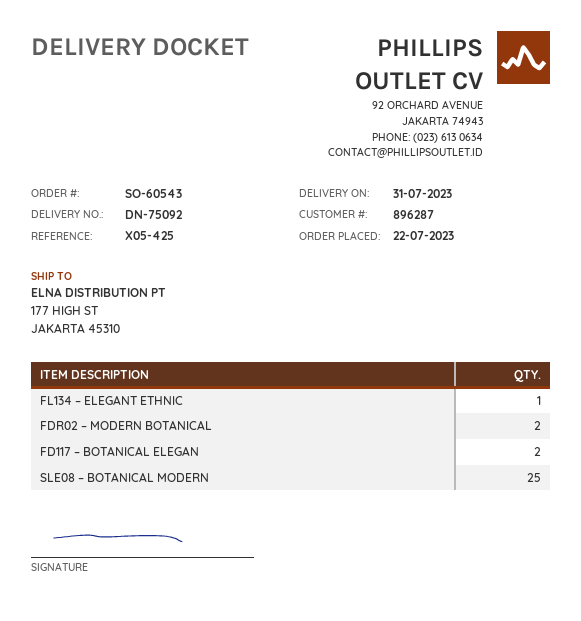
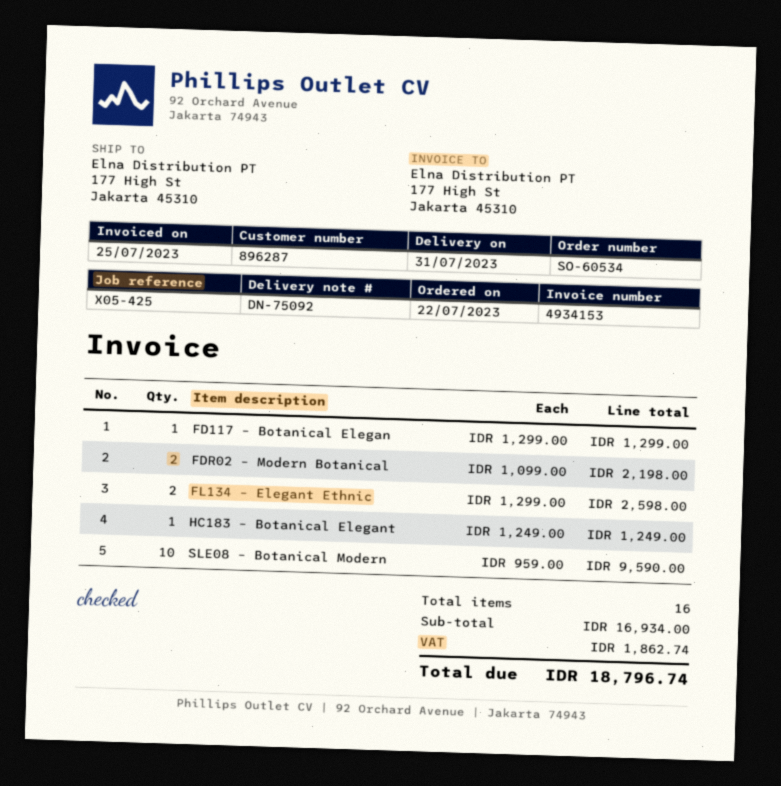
order number: SO-60543 -> SO-60534
FL134 – ELEGANT ETHNIC: 1 -> 2
FD117 – BOTANICAL ELEGAN: 2 -> 1
SLE08 – BOTANICAL MODERN: 25 -> 10
HC183 – Botanical Elegant: none -> 1

